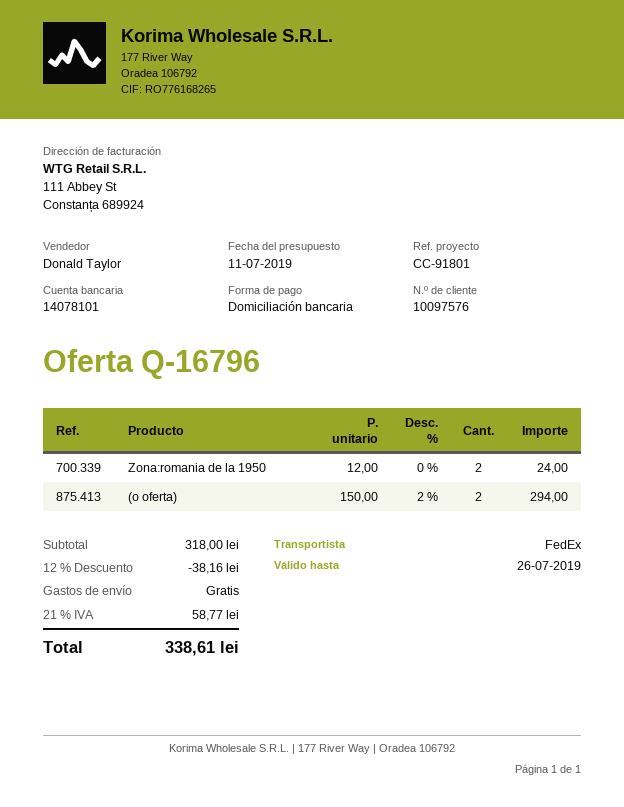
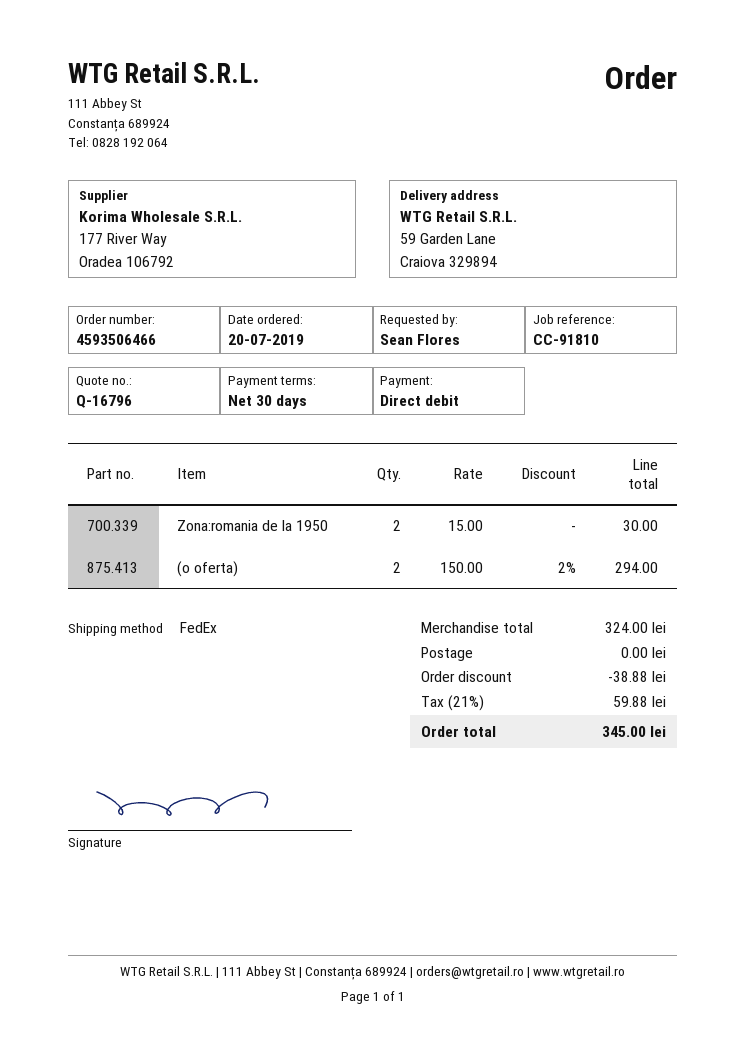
reference: CC-91801 -> CC-91810
Zona:romania de la 1950: 2 x 12.00 = 24.00 -> 2 x 15.00 = 30.00
subtotal: 318.00 -> 324.00
discount: 38.16 -> 38.88
tax: 21% = 58.77 -> 21% = 59.88
total: 338.61 -> 345.00

